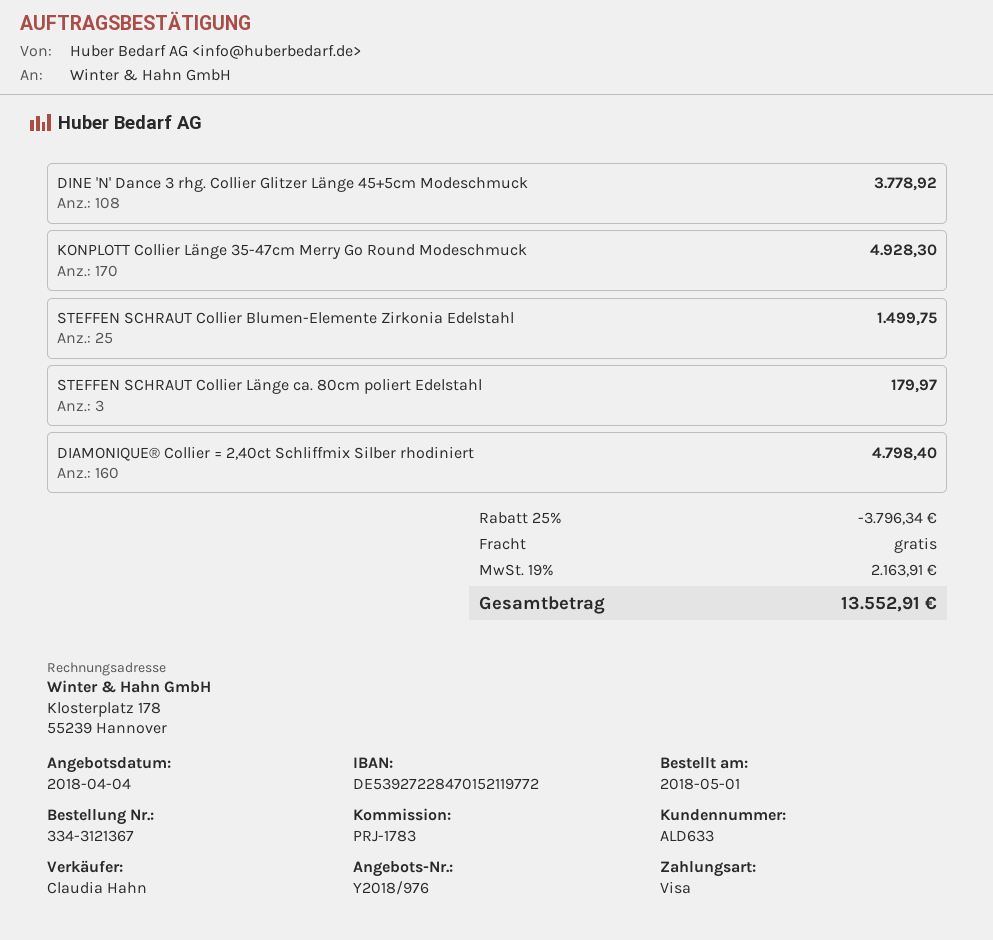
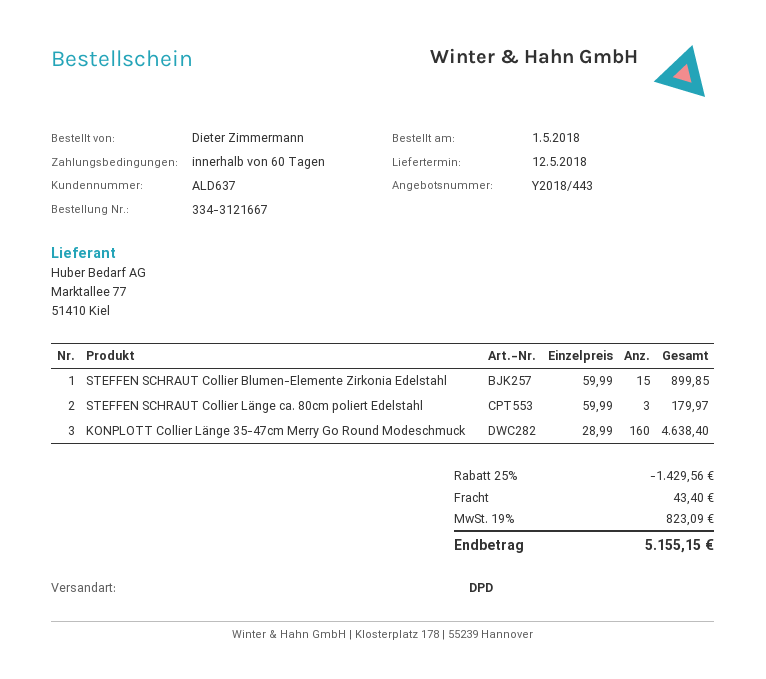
quote number: Y2018/976 -> Y2018/443
order number: 334-3121367 -> 334-3121667
customer number: ALD633 -> ALD637
DINE 'N' Dance 3 rhg. Collier Glitzer Länge 45+5cm Modeschmuck: 108 for 3778.92 -> none
KONPLOTT Collier Länge 35-47cm Merry Go Round Modeschmuck: 170 for 4928.30 -> 160 for 4638.40
STEFFEN SCHRAUT Collier Blumen-Elemente Zirkonia Edelstahl: 25 for 1499.75 -> 15 for 899.85
DIAMONIQUE® Collier = 2,40ct Schliffmix Silber rhodiniert: 160 for 4798.40 -> none
discount: 25% = 3796.34 -> 25% = 1429.56
shipping: 0.00 -> 43.40
tax: 19% = 2163.91 -> 19% = 823.09
total: 13552.91 -> 5155.15

